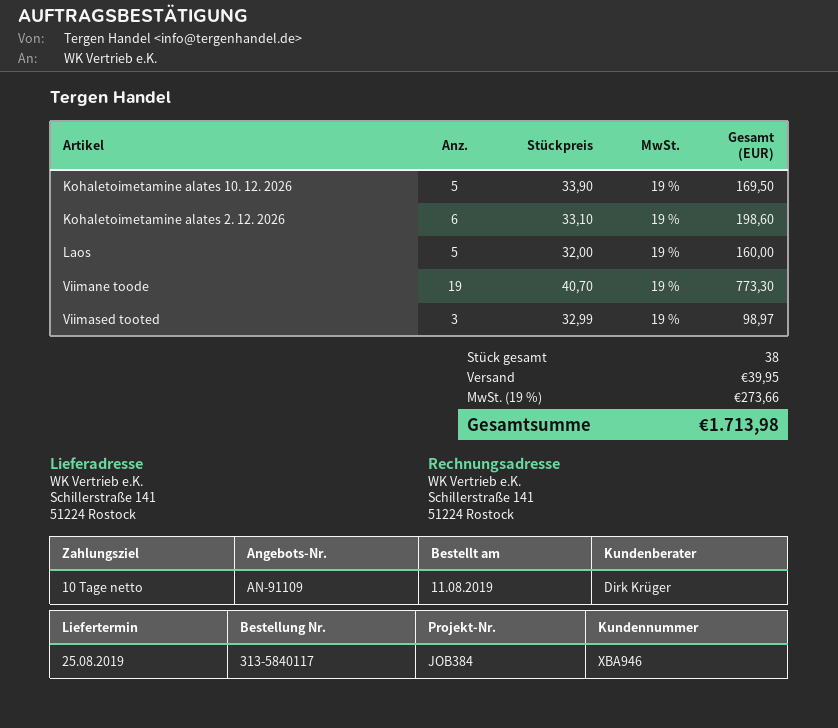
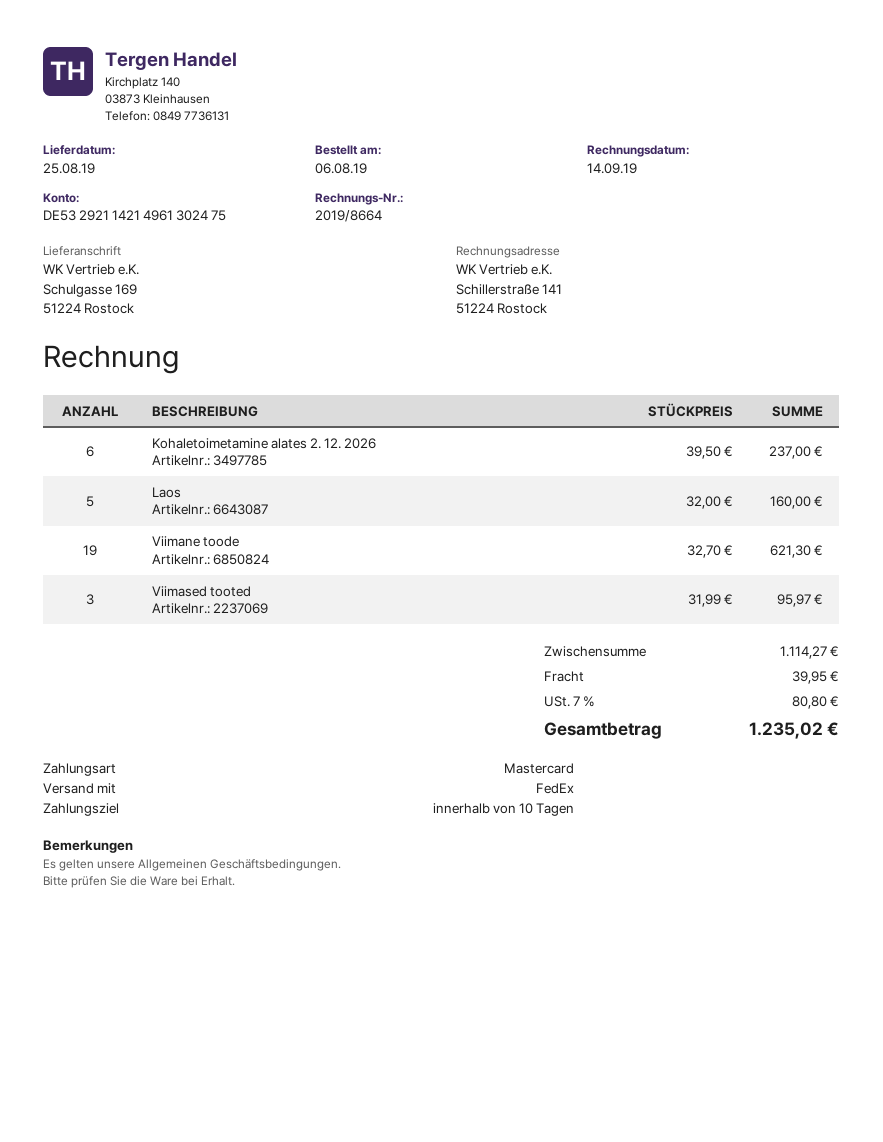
order date: 2019-08-11 -> 2019-08-06
ship to: Schillerstraße 141, 51224 Rostock -> Schulgasse 169, 51224 Rostock
Kohaletoimetamine alates 10. 12. 2026: 5 x 33.90 = 169.50 -> none
Kohaletoimetamine alates 2. 12. 2026: 6 x 33.10 = 198.60 -> 6 x 39.50 = 237.00
Viimane toode: 19 x 40.70 = 773.30 -> 19 x 32.70 = 621.30
Viimased tooted: 3 x 32.99 = 98.97 -> 3 x 31.99 = 95.97
tax: 19% = 273.66 -> 7% = 80.80
total: 1713.98 -> 1235.02

